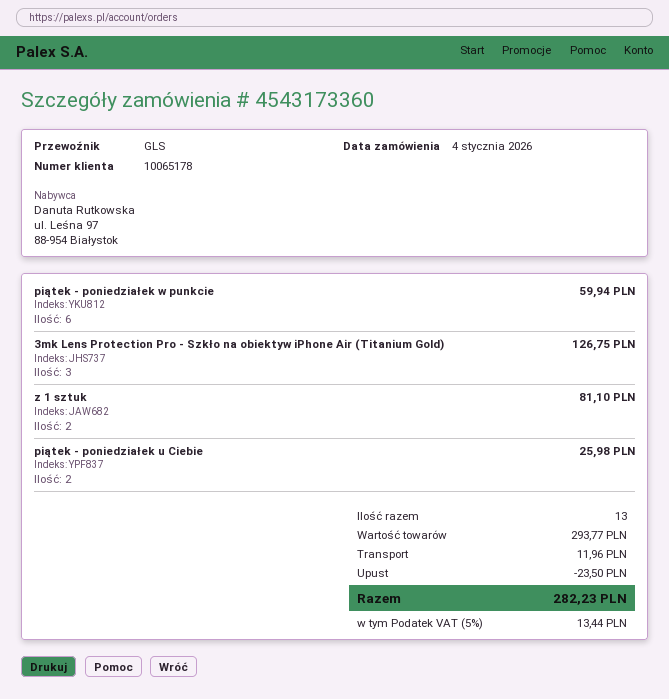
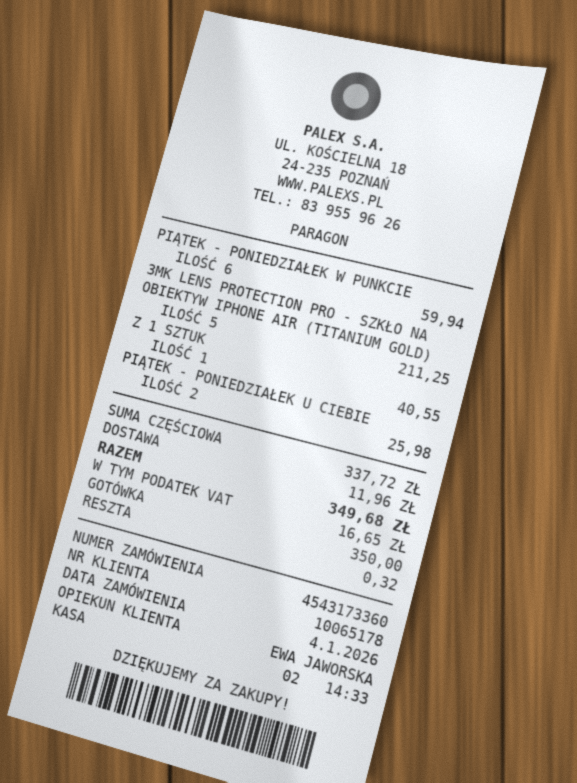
3mk Lens Protection Pro - Szkło na obiektyw iPhone Air (Titanium Gold): 3 for 126.75 -> 5 for 211.25
z 1 sztuk: 2 for 81.10 -> 1 for 40.55
subtotal: 293.77 -> 337.72
discount: 23.50 -> none
tax: 13.44 -> 16.65
total: 282.23 -> 349.68

